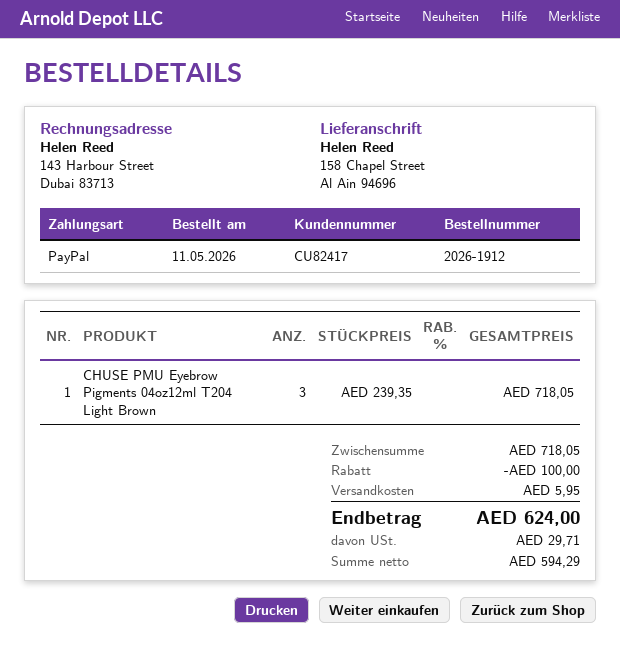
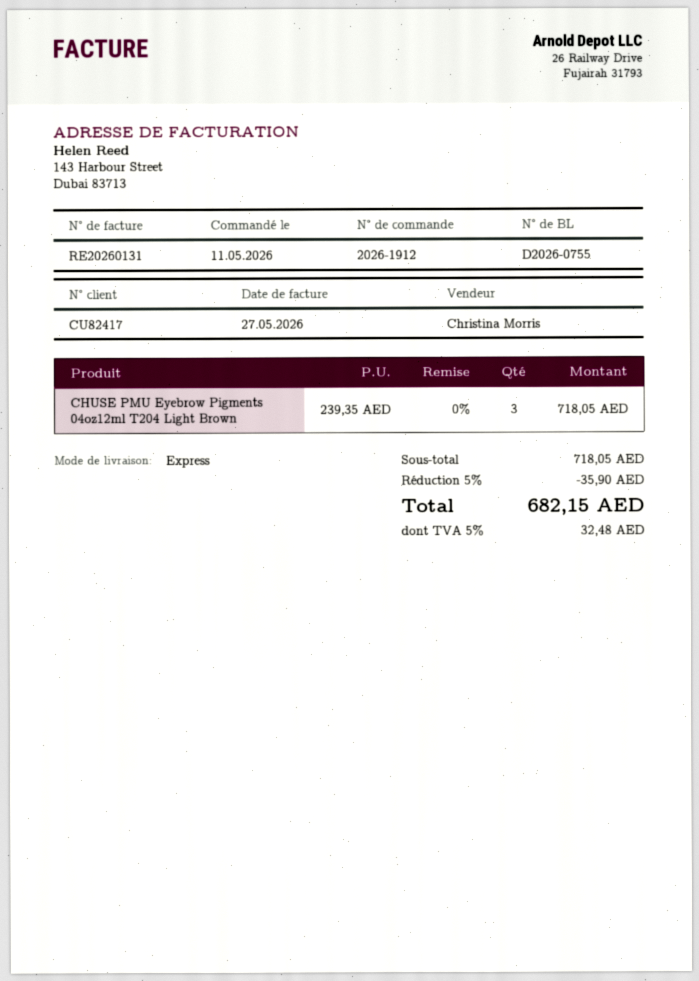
discount: 100.00 -> 35.90
shipping: 5.95 -> none
tax: 29.71 -> 32.48
total: 624.00 -> 682.15

